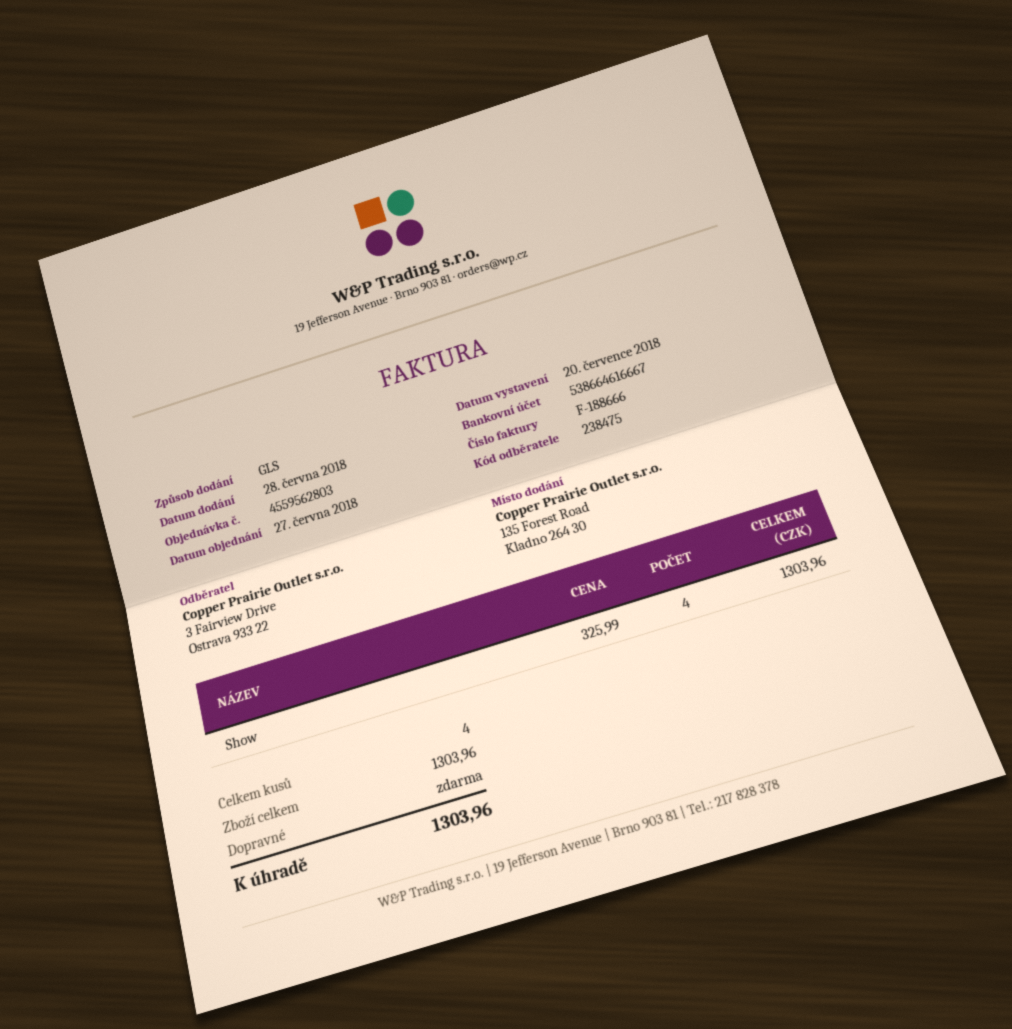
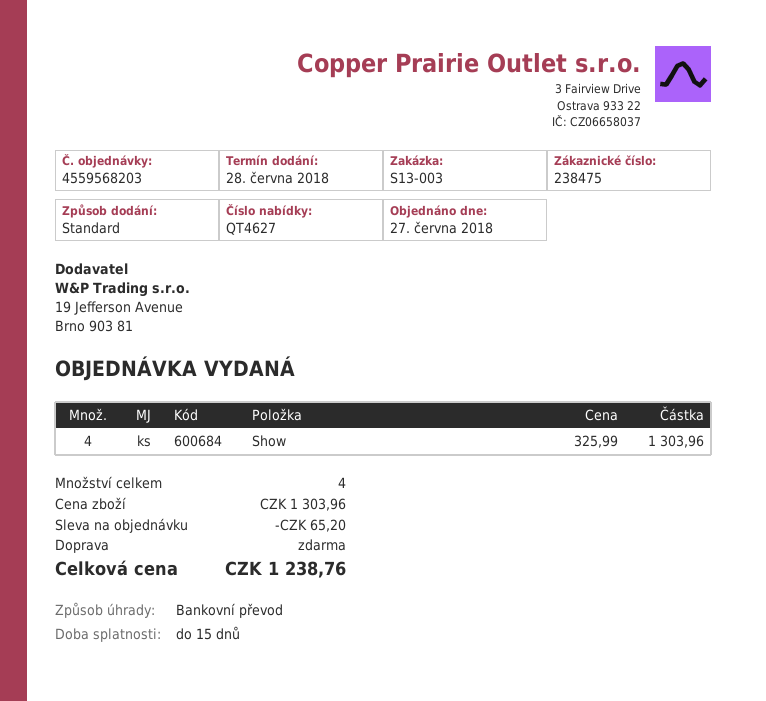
order number: 4559562803 -> 4559568203
shipping method: GLS -> standard
discount: none -> 65.20
total: 1303.96 -> 1238.76

